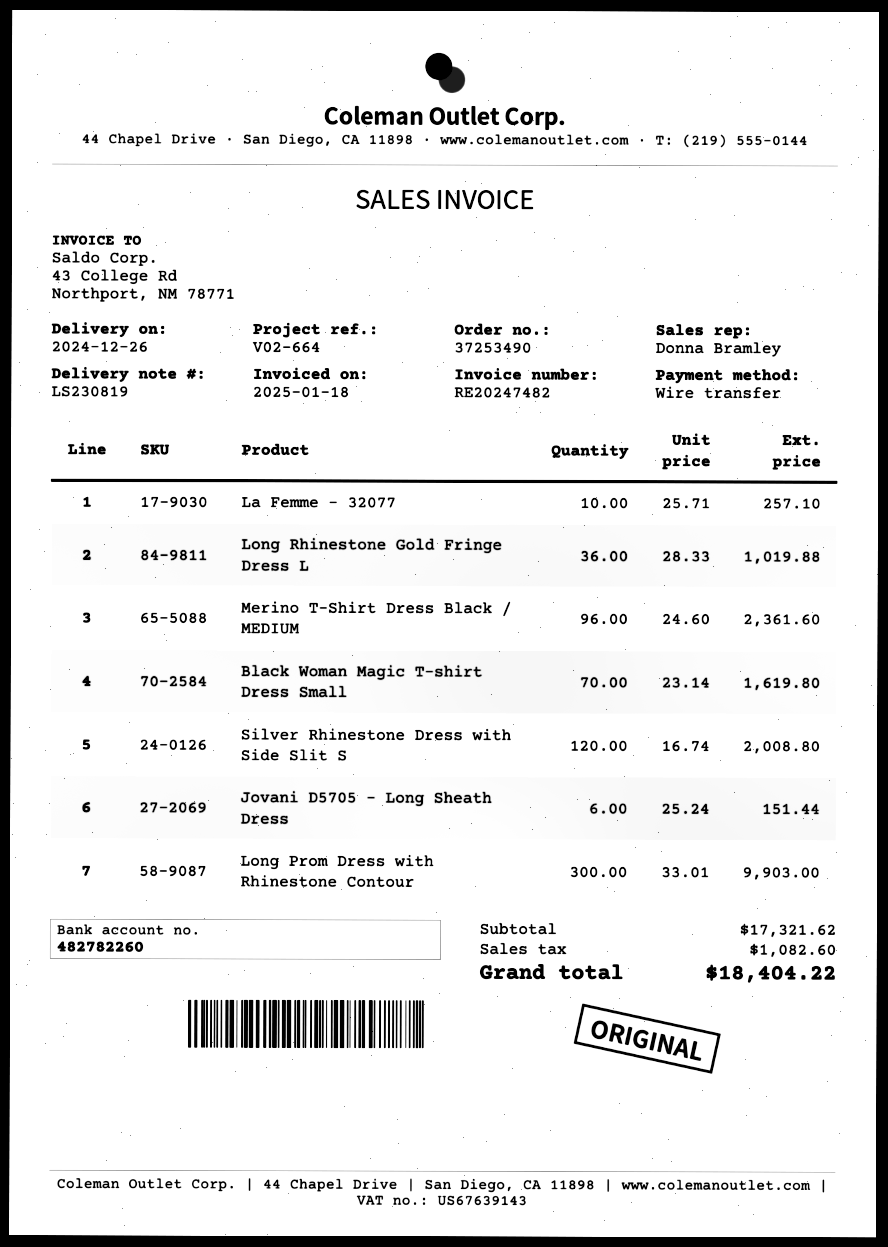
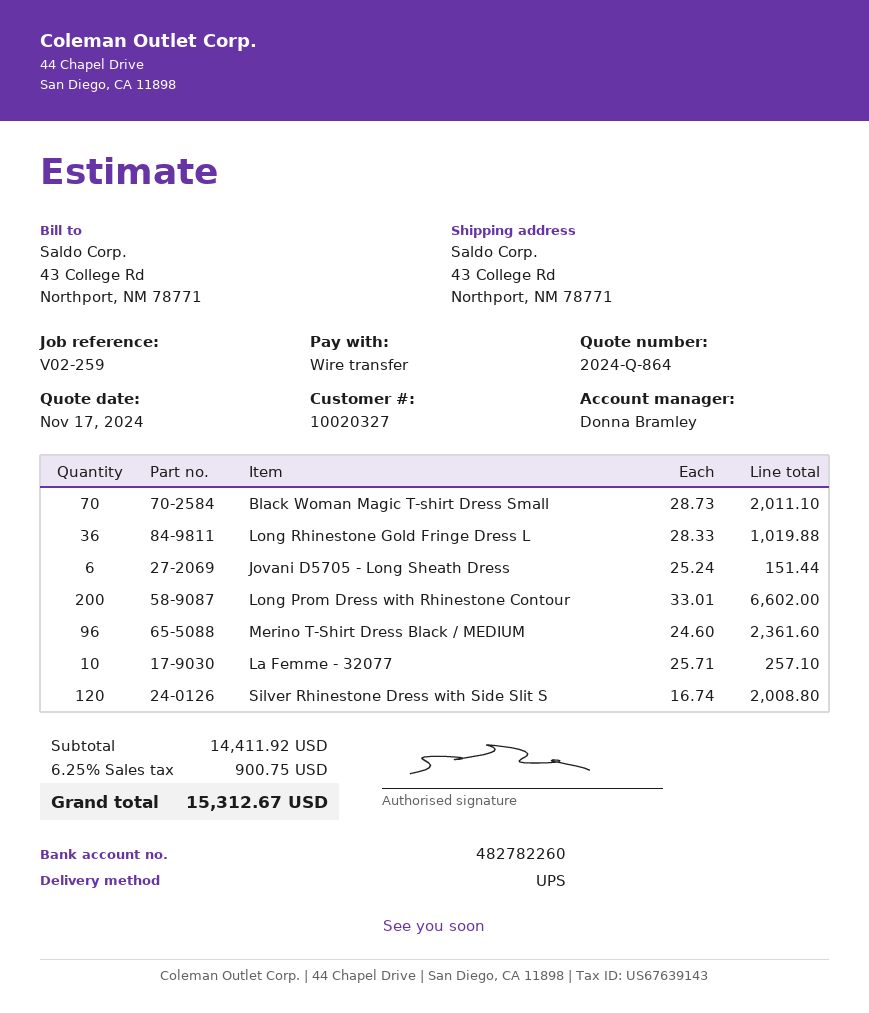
reference: V02-664 -> V02-259
Black Woman Magic T-shirt Dress Small: 70 x 23.14 = 1619.80 -> 70 x 28.73 = 2011.10
Long Prom Dress with Rhinestone Contour: 300 x 33.01 = 9903.00 -> 200 x 33.01 = 6602.00
subtotal: 17321.62 -> 14411.92
tax: 1082.60 -> 900.75
total: 18404.22 -> 15312.67

